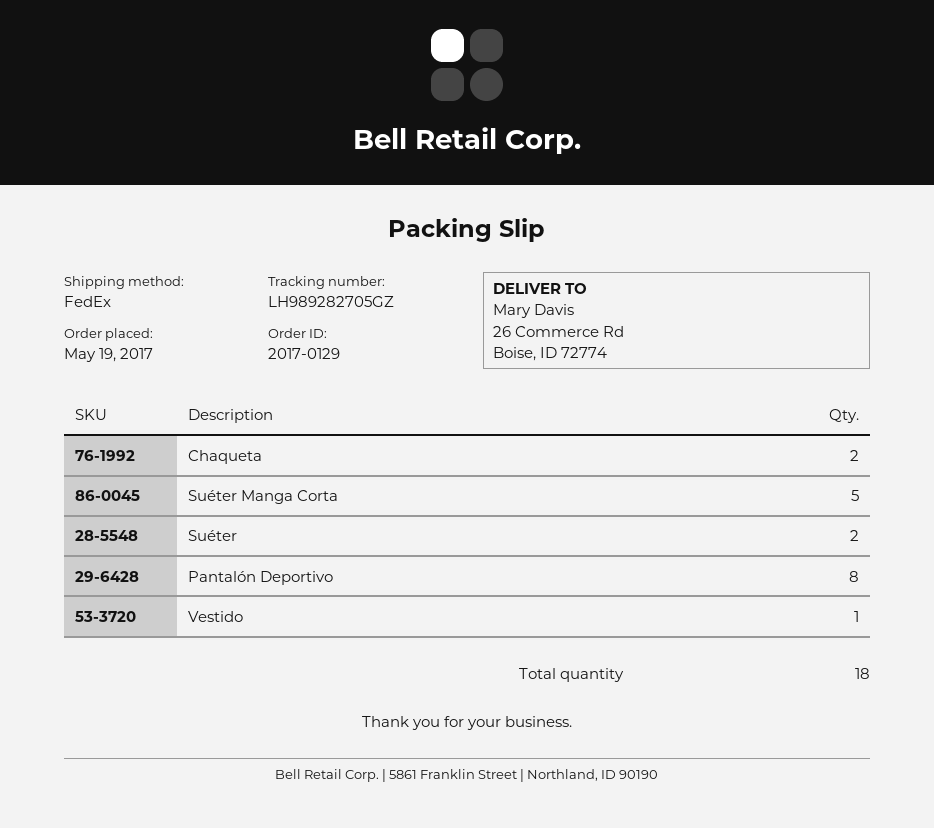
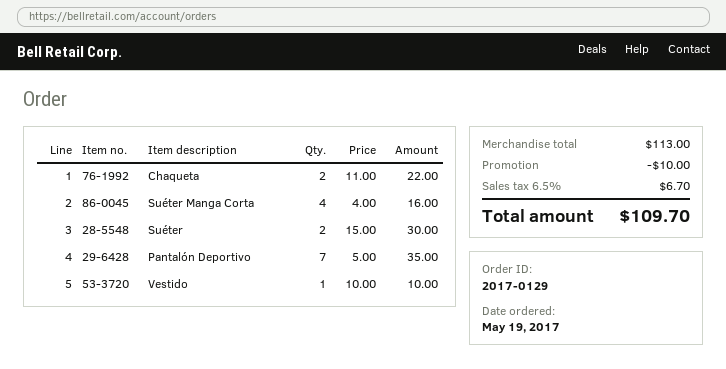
Suéter Manga Corta: 5 -> 4
Pantalón Deportivo: 8 -> 7

